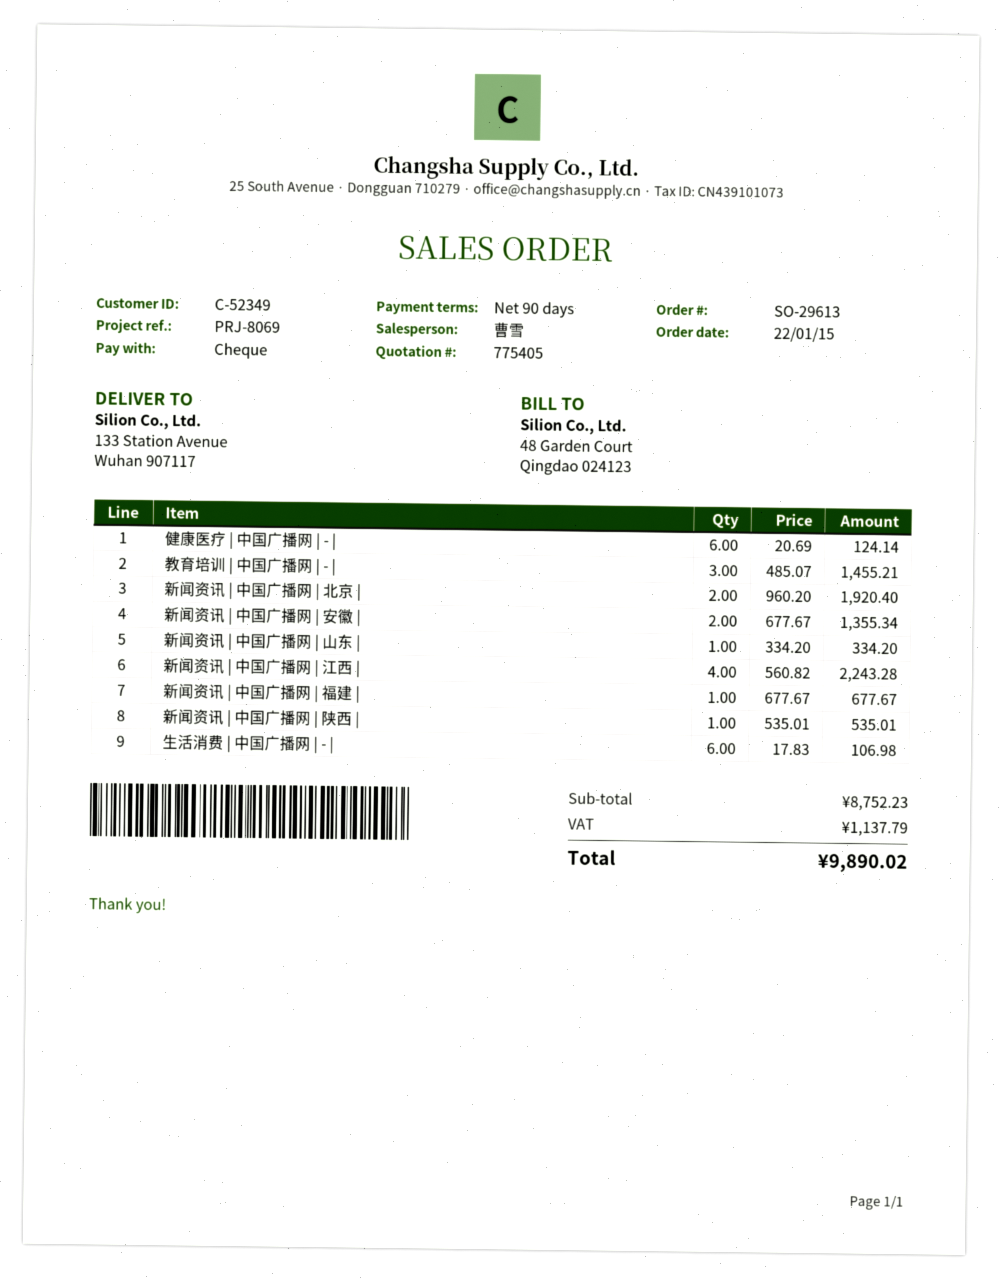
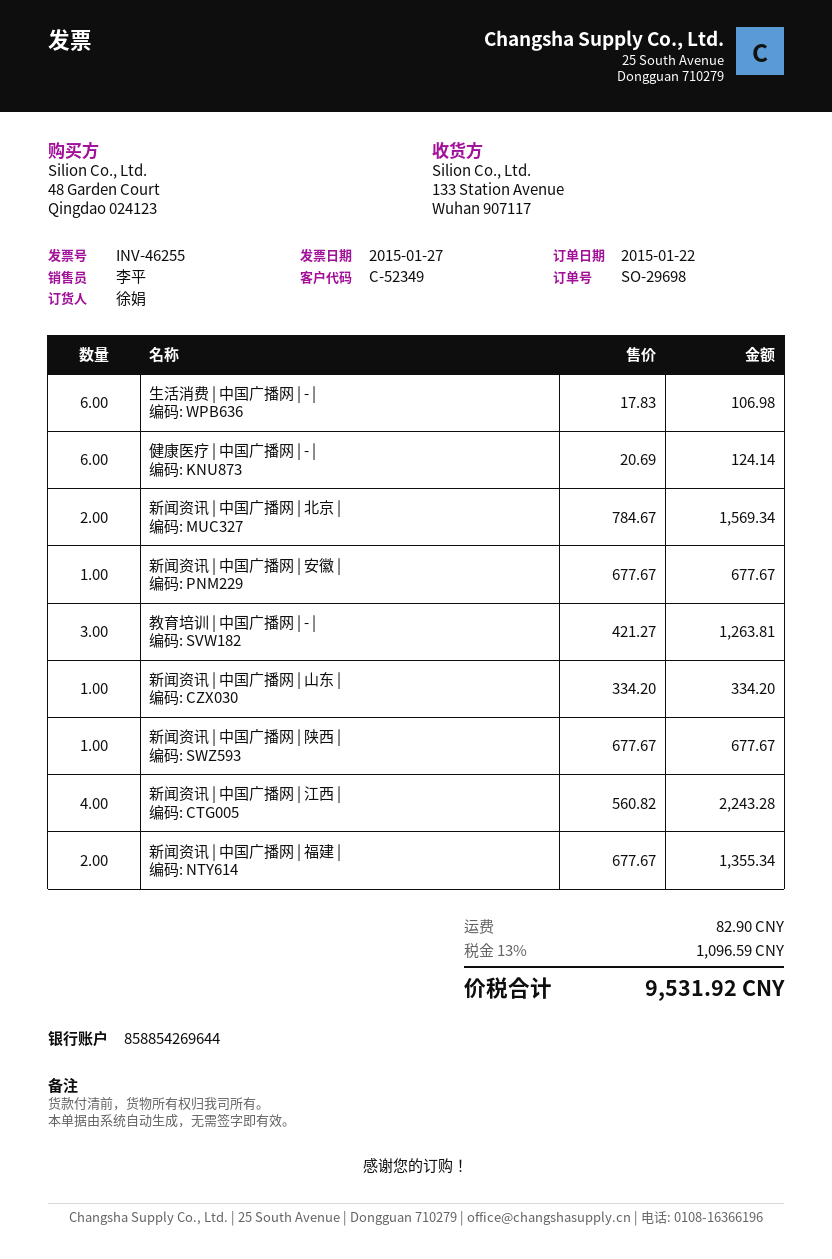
order number: SO-29613 -> SO-29698
sales rep: 曹雪 -> 李平
教育培训 | 中国广播网 | - |: 3 x 485.07 = 1455.21 -> 3 x 421.27 = 1263.81
新闻资讯 | 中国广播网 | 北京 |: 2 x 960.20 = 1920.40 -> 2 x 784.67 = 1569.34
新闻资讯 | 中国广播网 | 安徽 |: 2 x 677.67 = 1355.34 -> 1 x 677.67 = 677.67
新闻资讯 | 中国广播网 | 福建 |: 1 x 677.67 = 677.67 -> 2 x 677.67 = 1355.34
新闻资讯 | 中国广播网 | 陕西 |: 1 x 535.01 = 535.01 -> 1 x 677.67 = 677.67
shipping: none -> 82.90
tax: 1137.79 -> 1096.59
total: 9890.02 -> 9531.92

